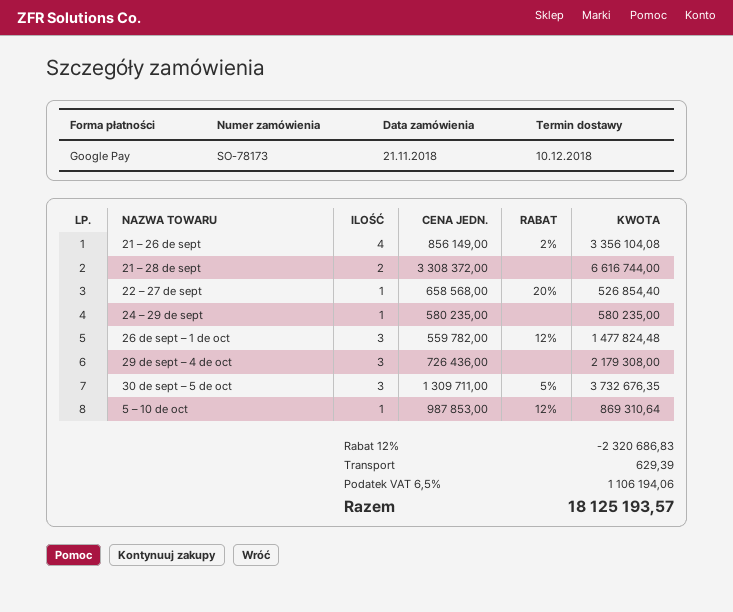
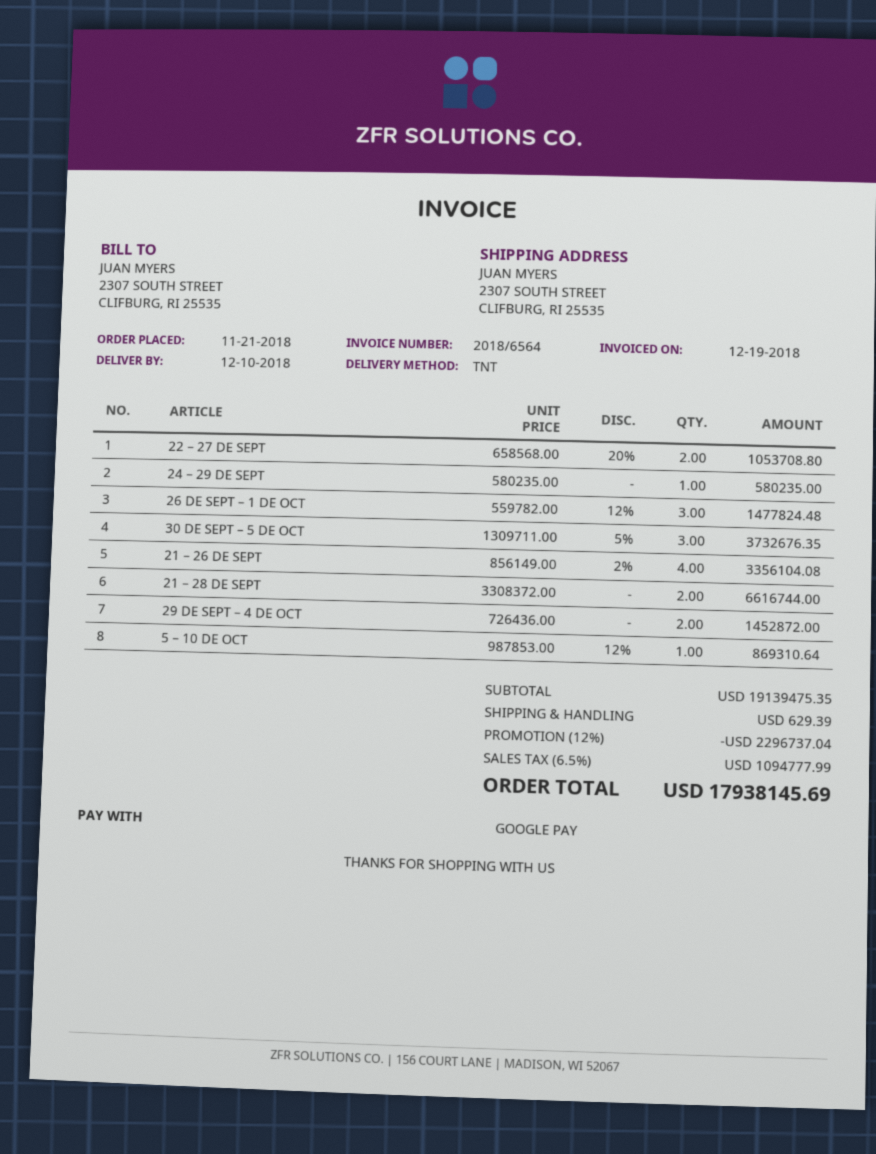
22 – 27 de sept: 1 x 658568.00 - 20% = 526854.40 -> 2 x 658568.00 - 20% = 1053708.80
29 de sept – 4 de oct: 3 x 726436.00 = 2179308.00 -> 2 x 726436.00 = 1452872.00
discount: 12% = 2320686.83 -> 12% = 2296737.04
tax: 6.5% = 1106194.06 -> 6.5% = 1094777.99
total: 18125193.57 -> 17938145.69

